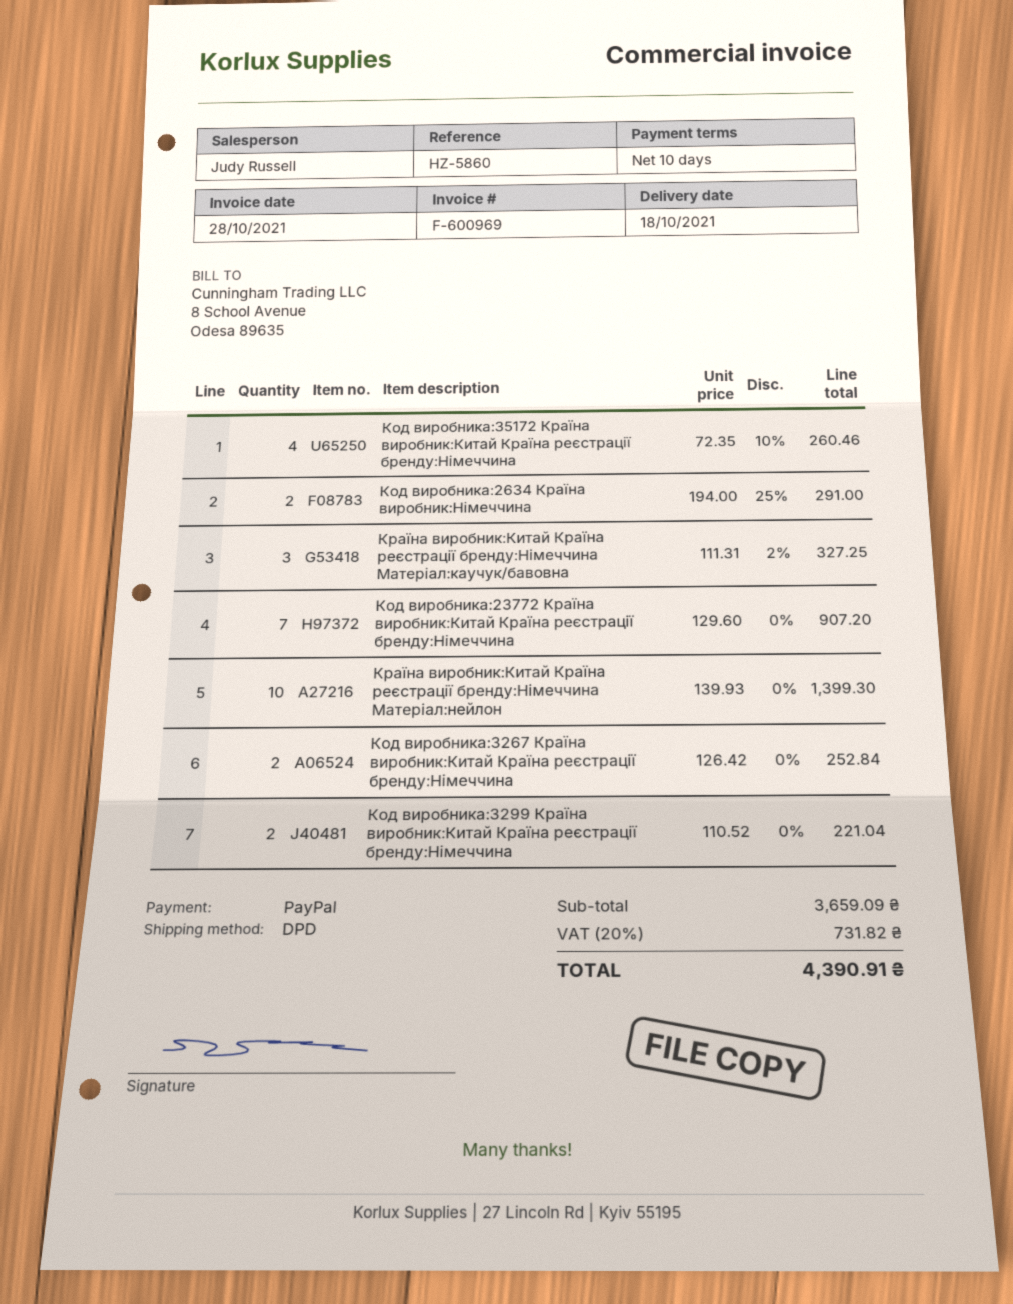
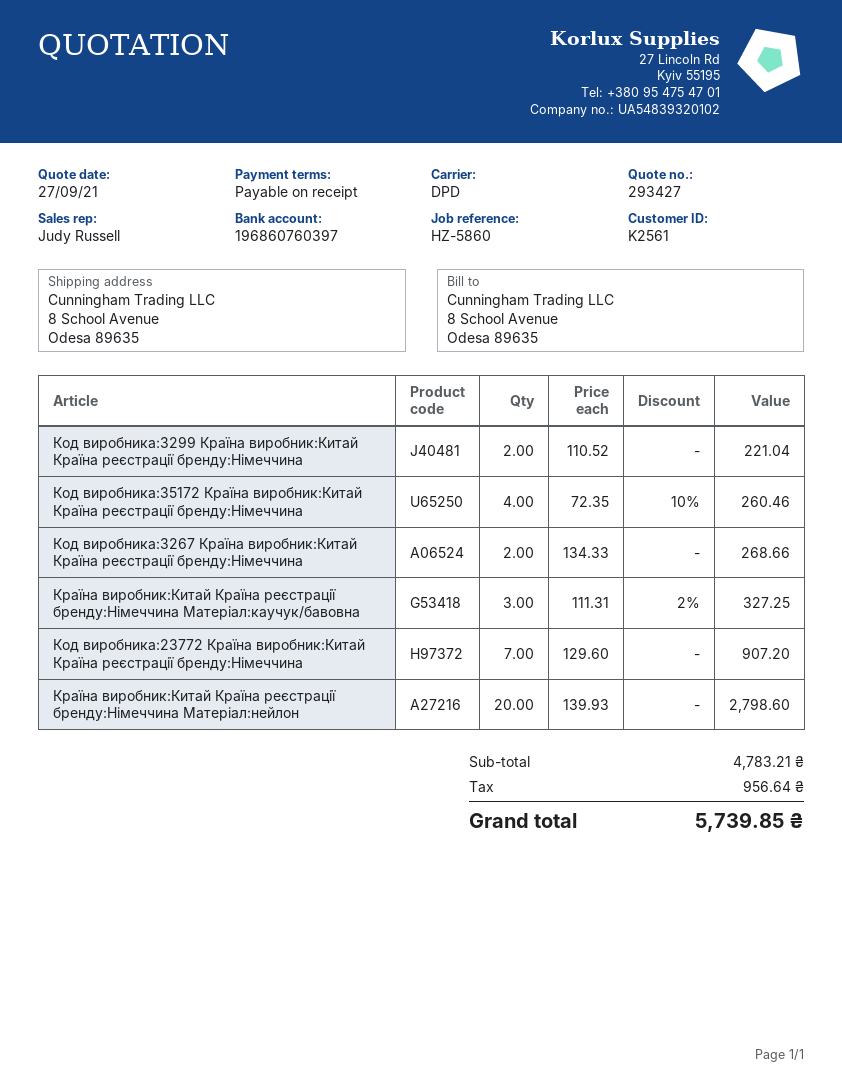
payment terms: 10 days -> on receipt
Код виробника:2634 Країна виробник:Німеччина: 2 x 194.00 - 25% = 291.00 -> none
Країна виробник:Китай Країна реєстрації бренду:Німеччина Матеріал:нейлон: 10 x 139.93 = 1399.30 -> 20 x 139.93 = 2798.60
Код виробника:3267 Країна виробник:Китай Країна реєстрації бренду:Німеччина: 2 x 126.42 = 252.84 -> 2 x 134.33 = 268.66
subtotal: 3659.09 -> 4783.21
tax: 731.82 -> 956.64
total: 4390.91 -> 5739.85

